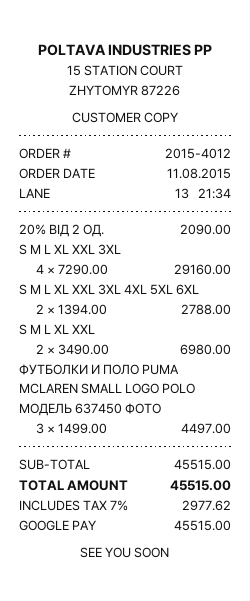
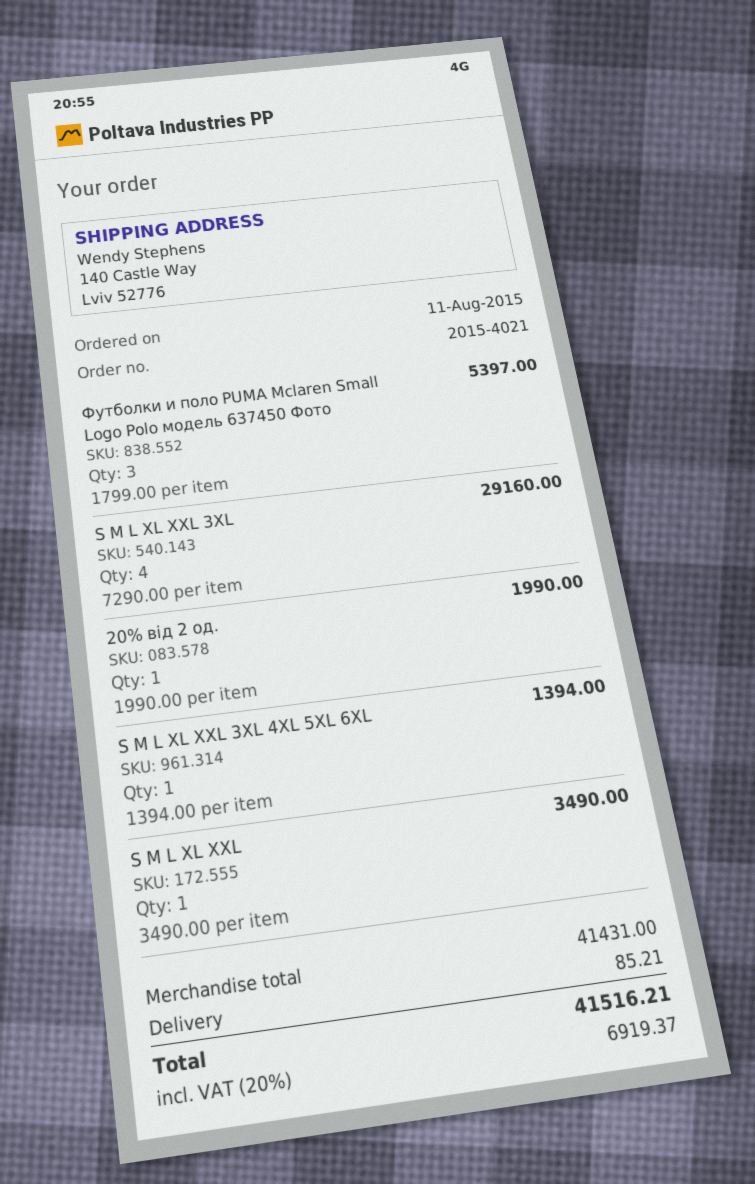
order number: 2015-4012 -> 2015-4021
20% ВІД 2 ОД.: 1 x 2090.00 = 2090.00 -> 1 x 1990.00 = 1990.00
S M L XL XXL 3XL 4XL 5XL 6XL: 2 x 1394.00 = 2788.00 -> 1 x 1394.00 = 1394.00
S M L XL XXL: 2 x 3490.00 = 6980.00 -> 1 x 3490.00 = 3490.00
ФУТБОЛКИ И ПОЛО PUMA MCLAREN SMALL LOGO POLO МОДЕЛЬ 637450 ФОТО: 3 x 1499.00 = 4497.00 -> 3 x 1799.00 = 5397.00
subtotal: 45515.00 -> 41431.00
shipping: none -> 85.21
tax: 7% = 2977.62 -> 20% = 6919.37
total: 45515.00 -> 41516.21

